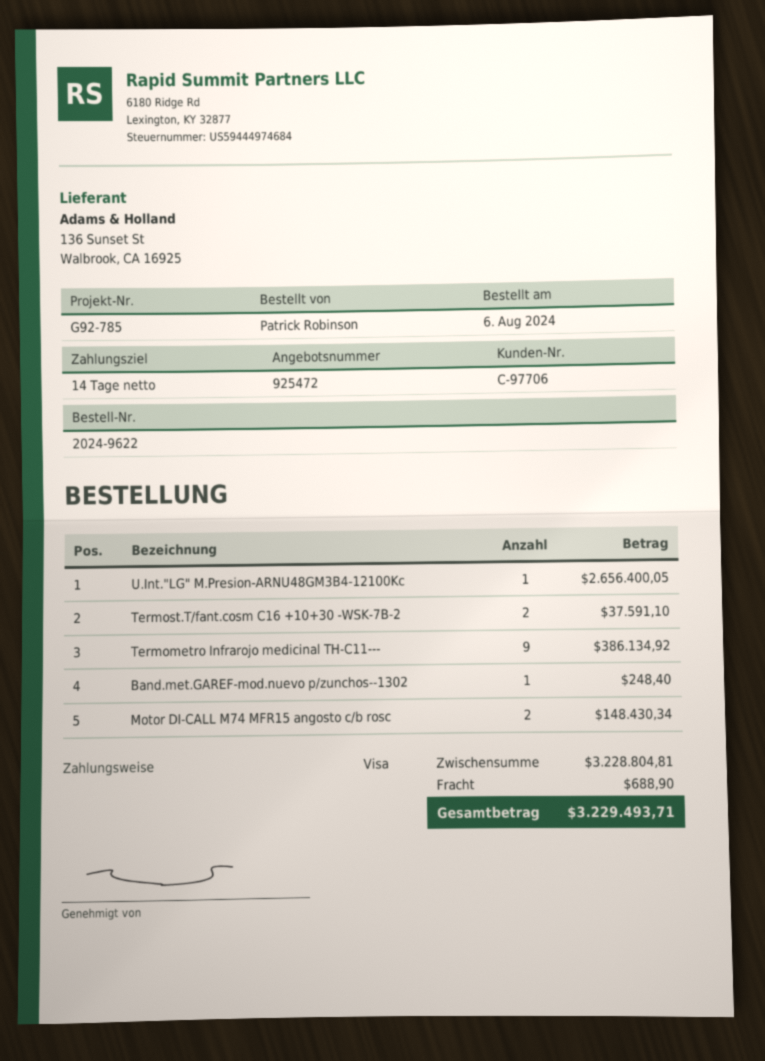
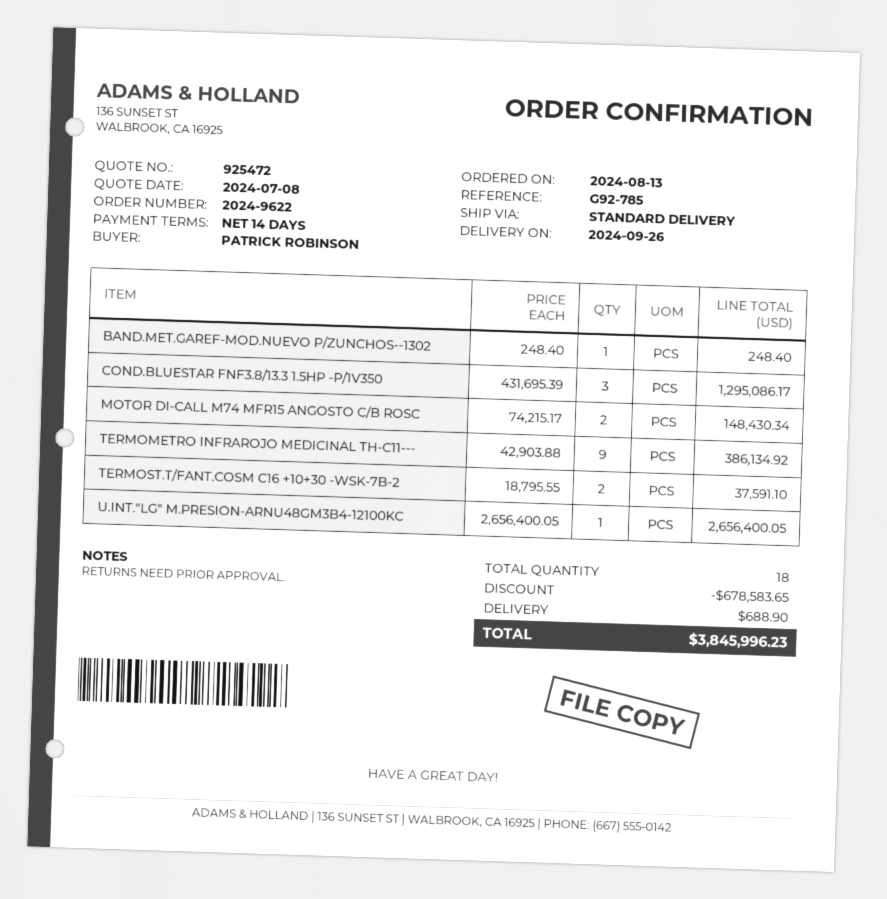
order date: 2024-08-06 -> 2024-08-13
COND.BLUESTAR FNF3.8/13.3 1.5HP -P/1V350: none -> 3 for 1295086.17
discount: none -> 678583.65
total: 3229493.71 -> 3845996.23

